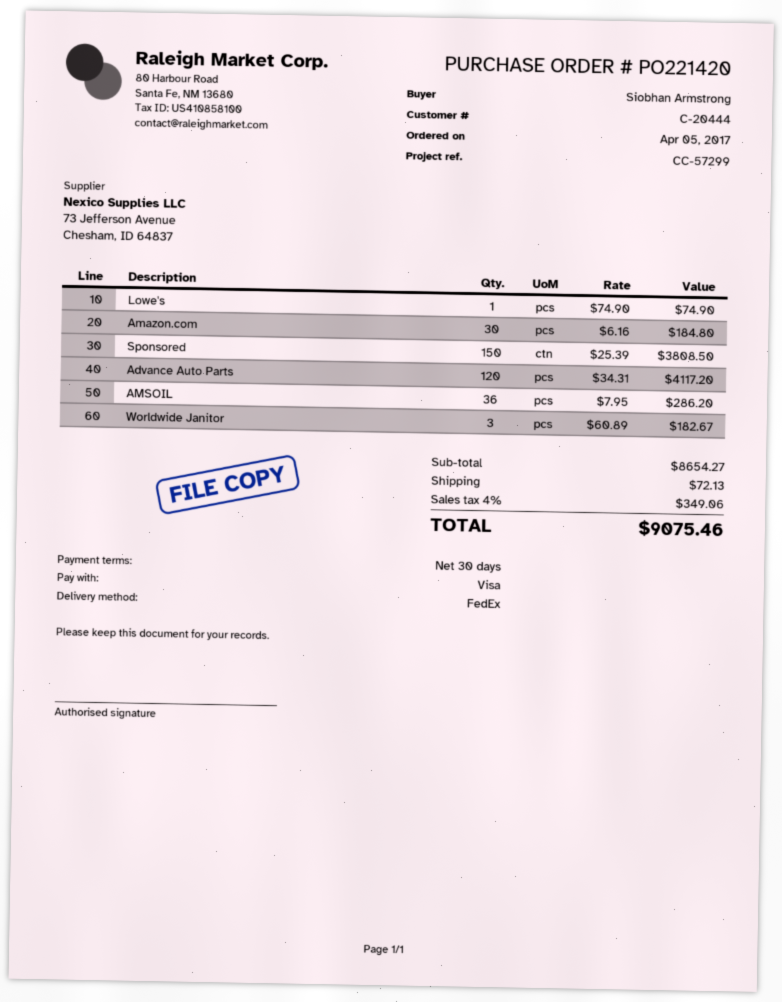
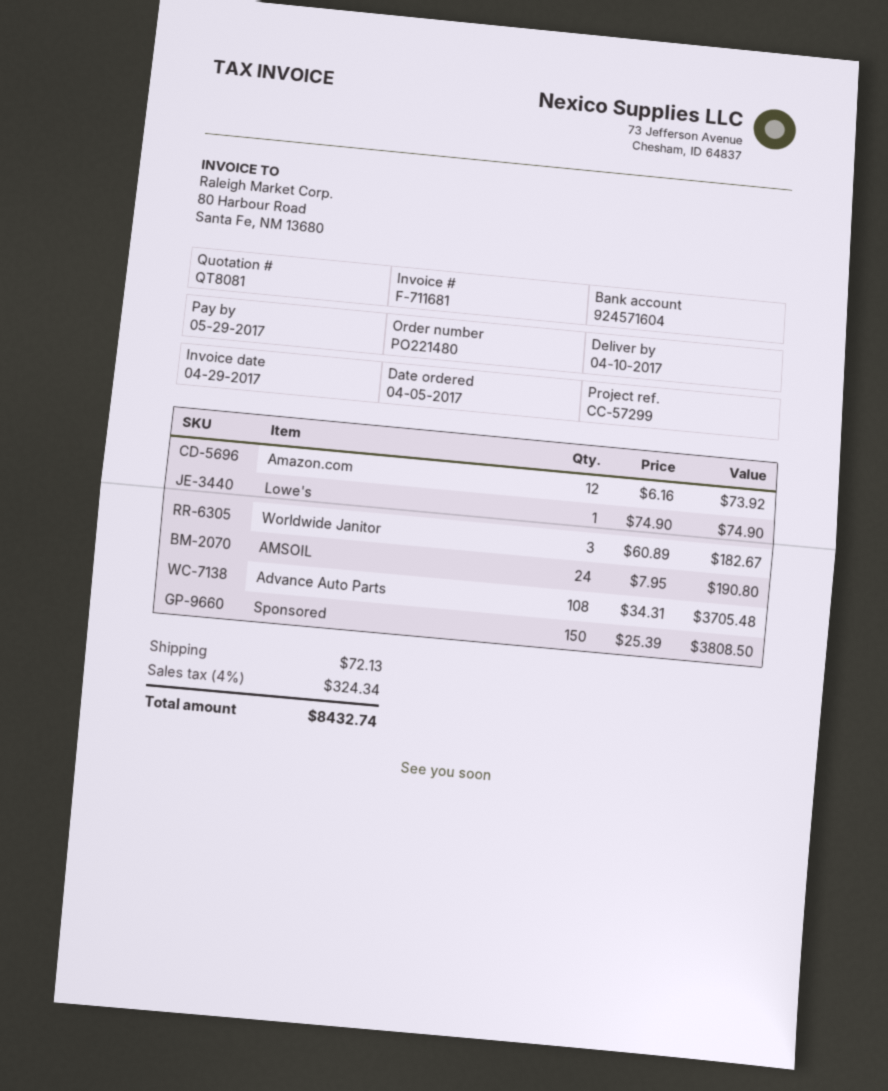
order number: PO221420 -> PO221480
Amazon.com: 30 x 6.16 = 184.80 -> 12 x 6.16 = 73.92
Advance Auto Parts: 120 x 34.31 = 4117.20 -> 108 x 34.31 = 3705.48
AMSOIL: 36 x 7.95 = 286.20 -> 24 x 7.95 = 190.80
tax: 4% = 349.06 -> 4% = 324.34
total: 9075.46 -> 8432.74

